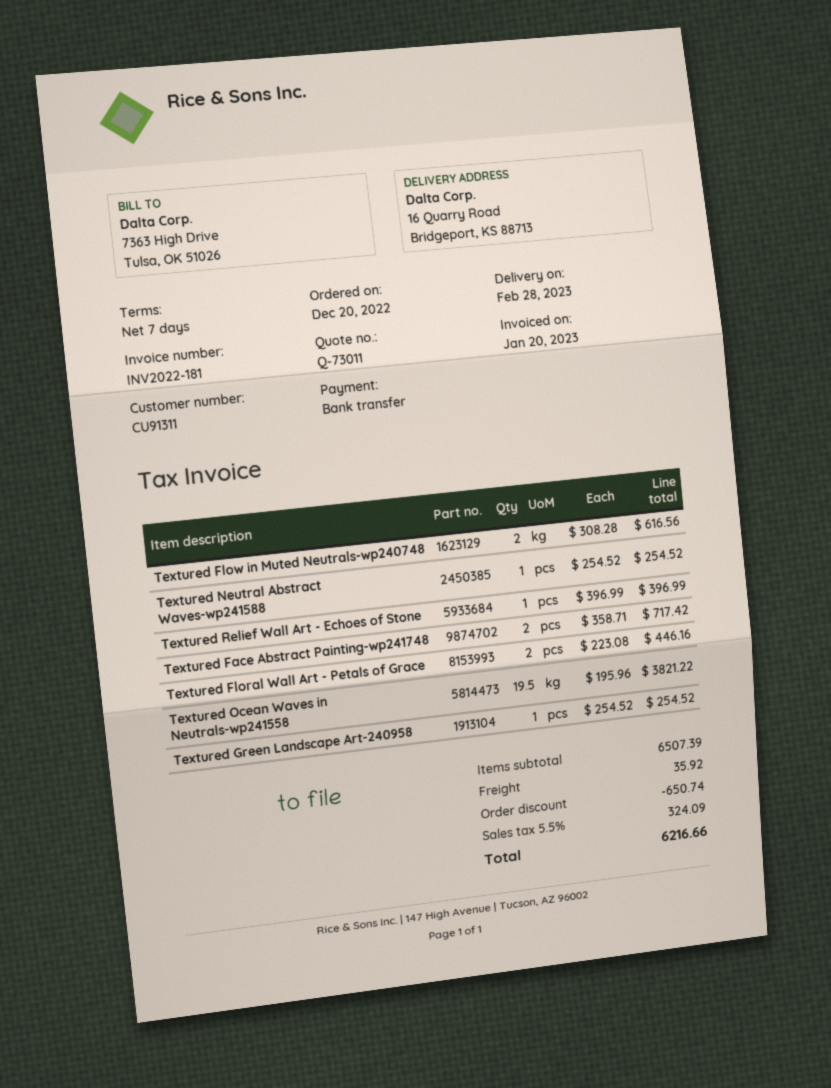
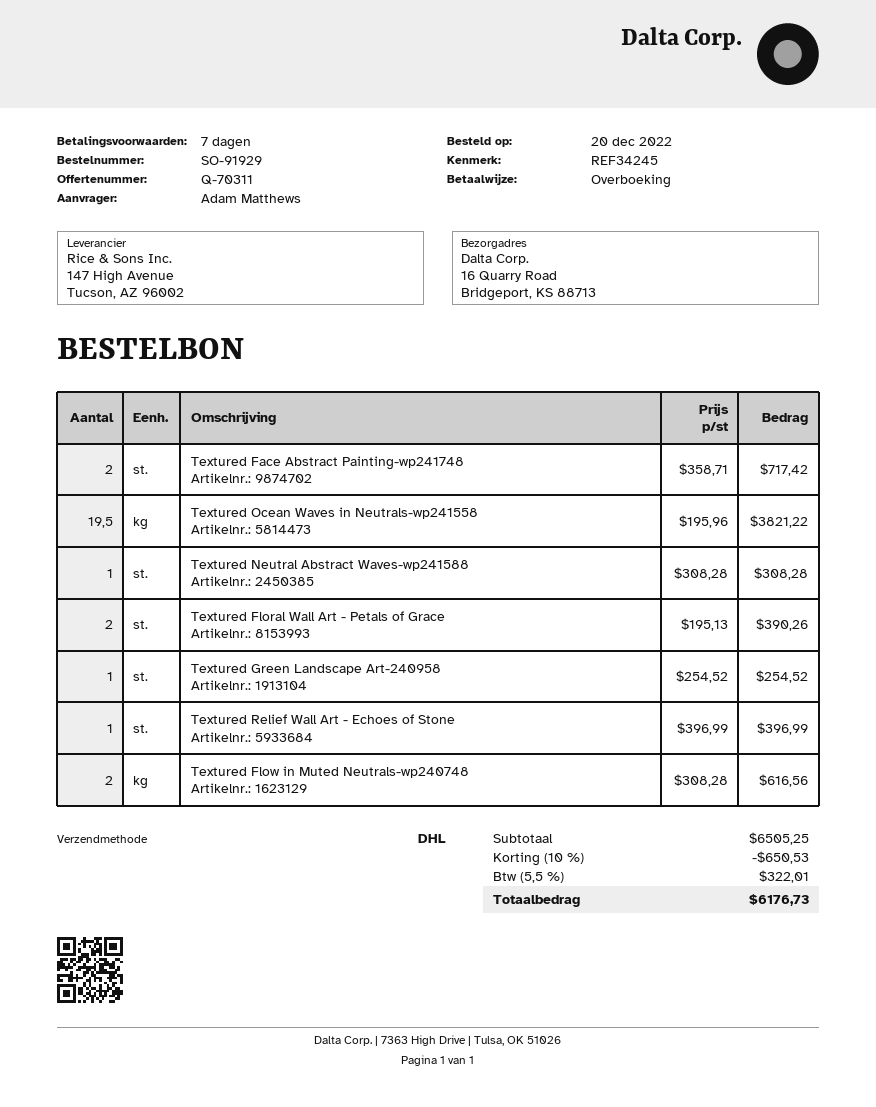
quote number: Q-73011 -> Q-70311
Textured Neutral Abstract Waves-wp241588: 1 x 254.52 = 254.52 -> 1 x 308.28 = 308.28
Textured Floral Wall Art - Petals of Grace: 2 x 223.08 = 446.16 -> 2 x 195.13 = 390.26
subtotal: 6507.39 -> 6505.25
discount: 650.74 -> 650.53
shipping: 35.92 -> none
tax: 5.5% = 324.09 -> 5.5% = 322.01
total: 6216.66 -> 6176.73

